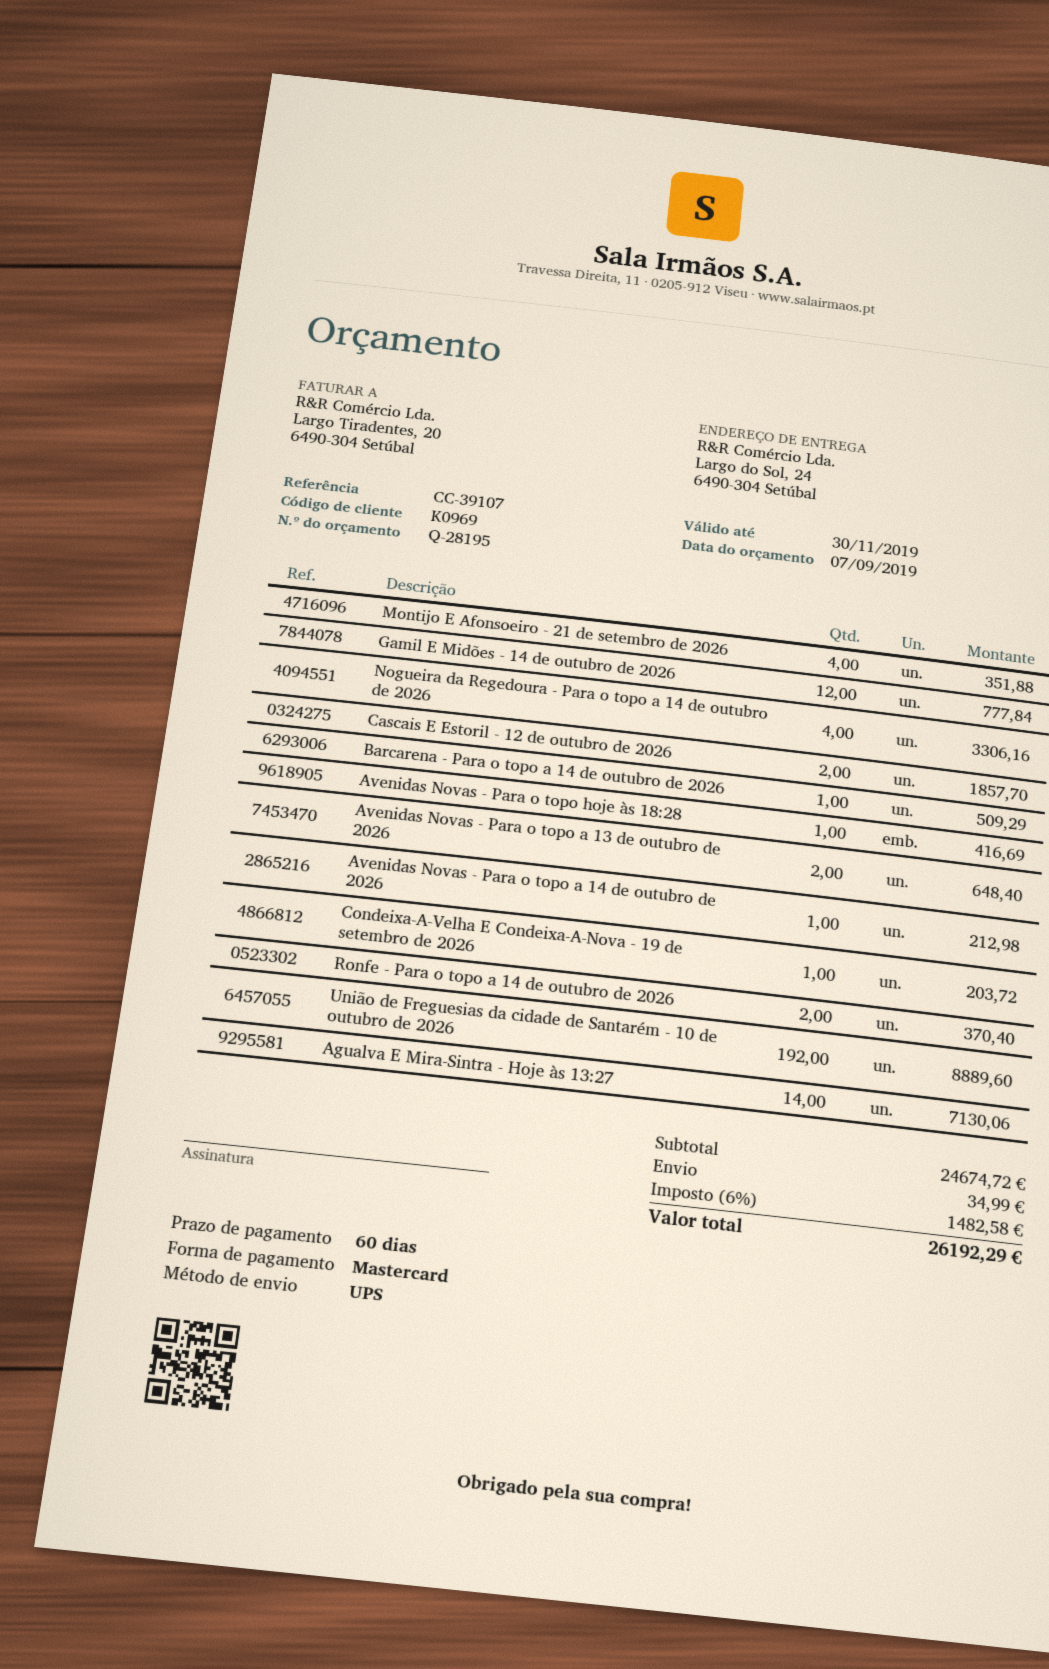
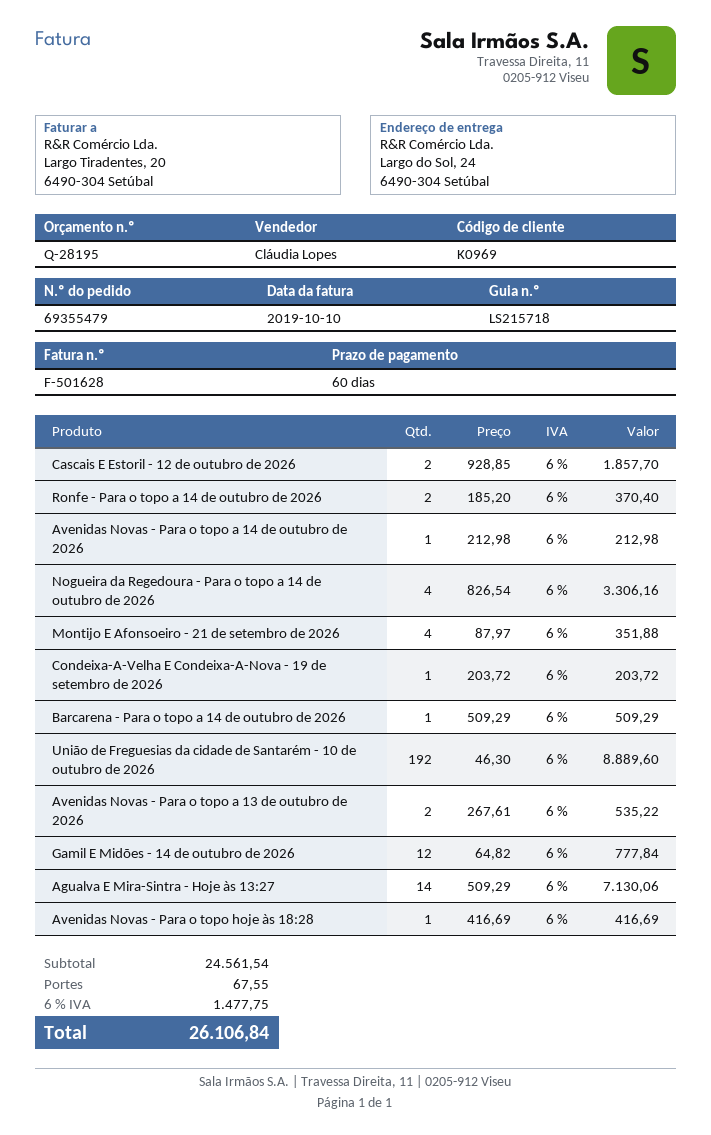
Avenidas Novas - Para o topo a 13 de outubro de 2026: 2 for 648.40 -> 2 for 535.22
subtotal: 24674.72 -> 24561.54
shipping: 34.99 -> 67.55
tax: 6% = 1482.58 -> 6% = 1477.75
total: 26192.29 -> 26106.84

